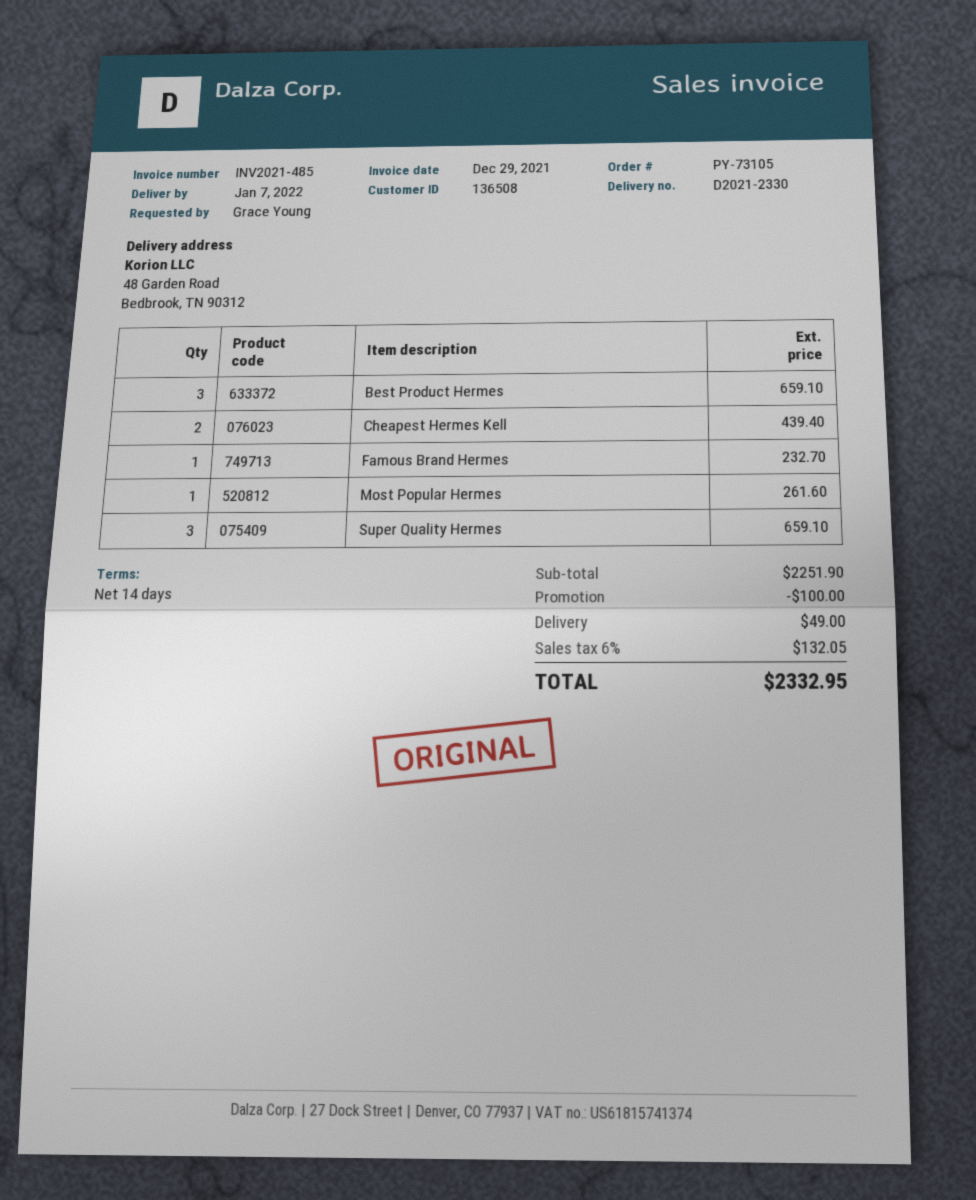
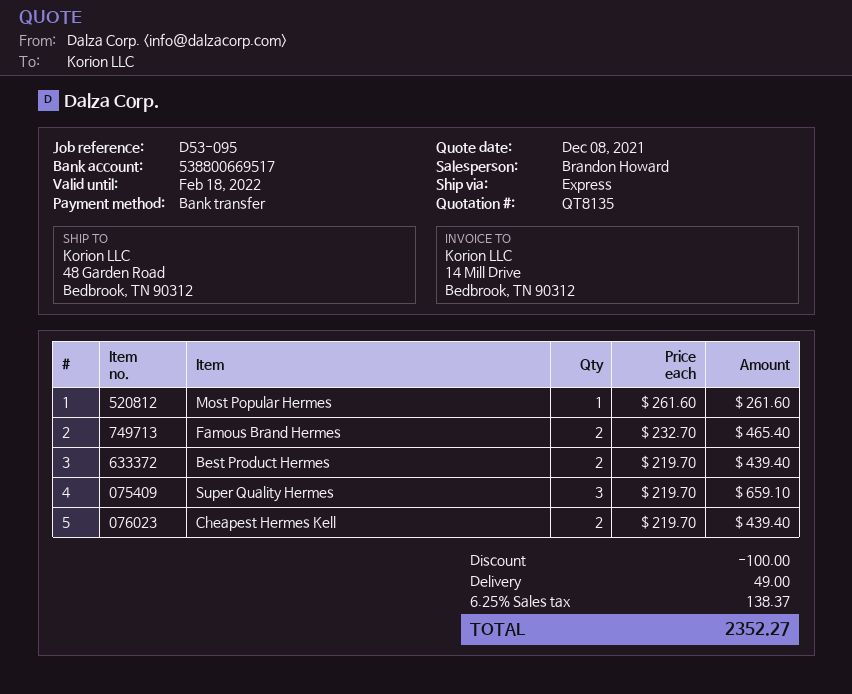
Best Product Hermes: 3 for 659.10 -> 2 for 439.40
Famous Brand Hermes: 1 for 232.70 -> 2 for 465.40
tax: 6% = 132.05 -> 6.25% = 138.37
total: 2332.95 -> 2352.27

